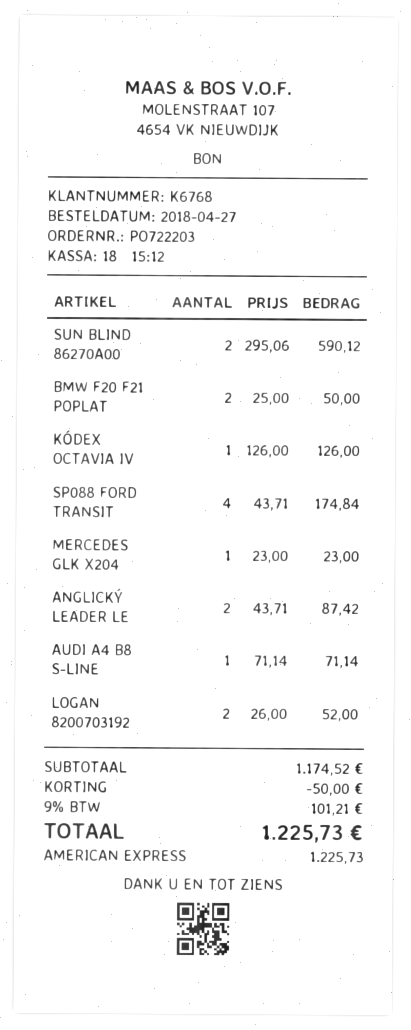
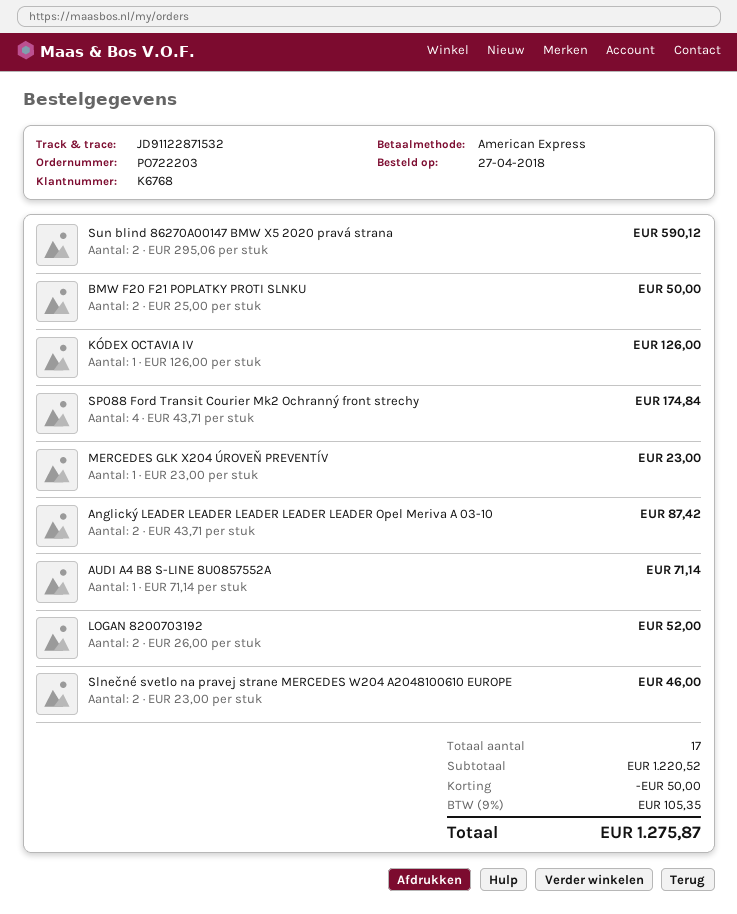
Slnečné svetlo na pravej strane MERCEDES W204 A2048100610 EUROPE: none -> 2 x 23.00 = 46.00
subtotal: 1174.52 -> 1220.52
tax: 9% = 101.21 -> 9% = 105.35
total: 1225.73 -> 1275.87

